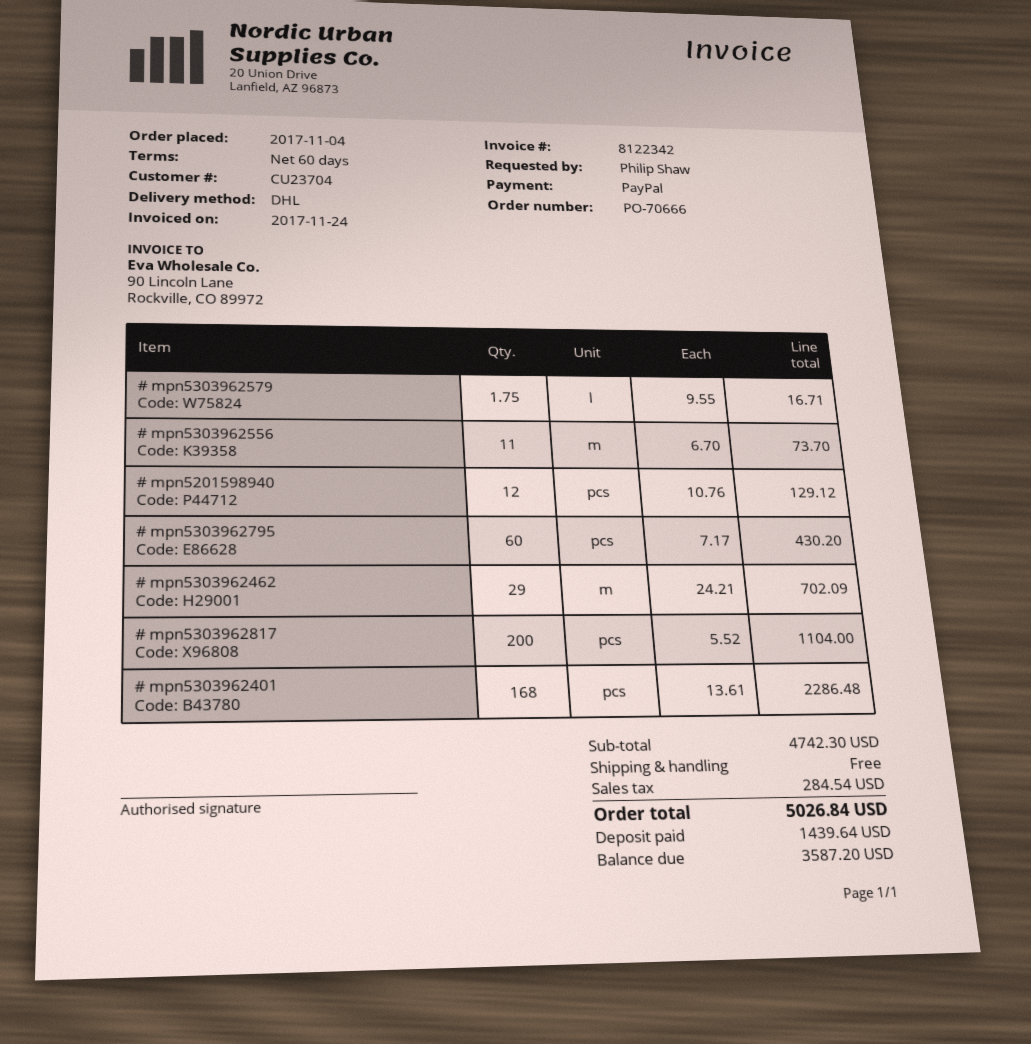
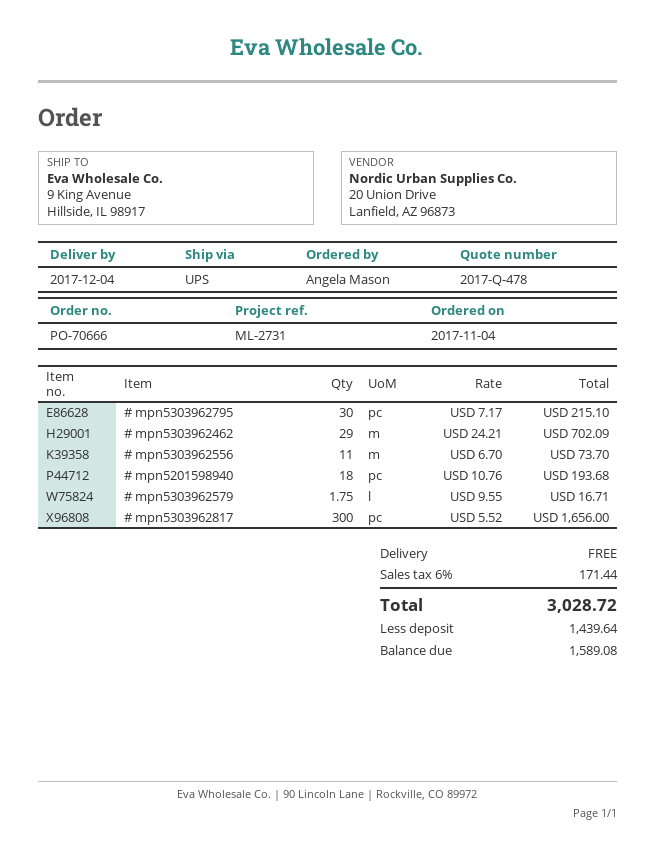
ordered by: Philip Shaw -> Angela Mason
shipping method: DHL -> UPS
# mpn5201598940: 12 x 10.76 = 129.12 -> 18 x 10.76 = 193.68
# mpn5303962795: 60 x 7.17 = 430.20 -> 30 x 7.17 = 215.10
# mpn5303962817: 200 x 5.52 = 1104.00 -> 300 x 5.52 = 1656.00
# mpn5303962401: 168 x 13.61 = 2286.48 -> none
tax: 284.54 -> 171.44
total: 5026.84 -> 3028.72
balance: 3587.20 -> 1589.08

